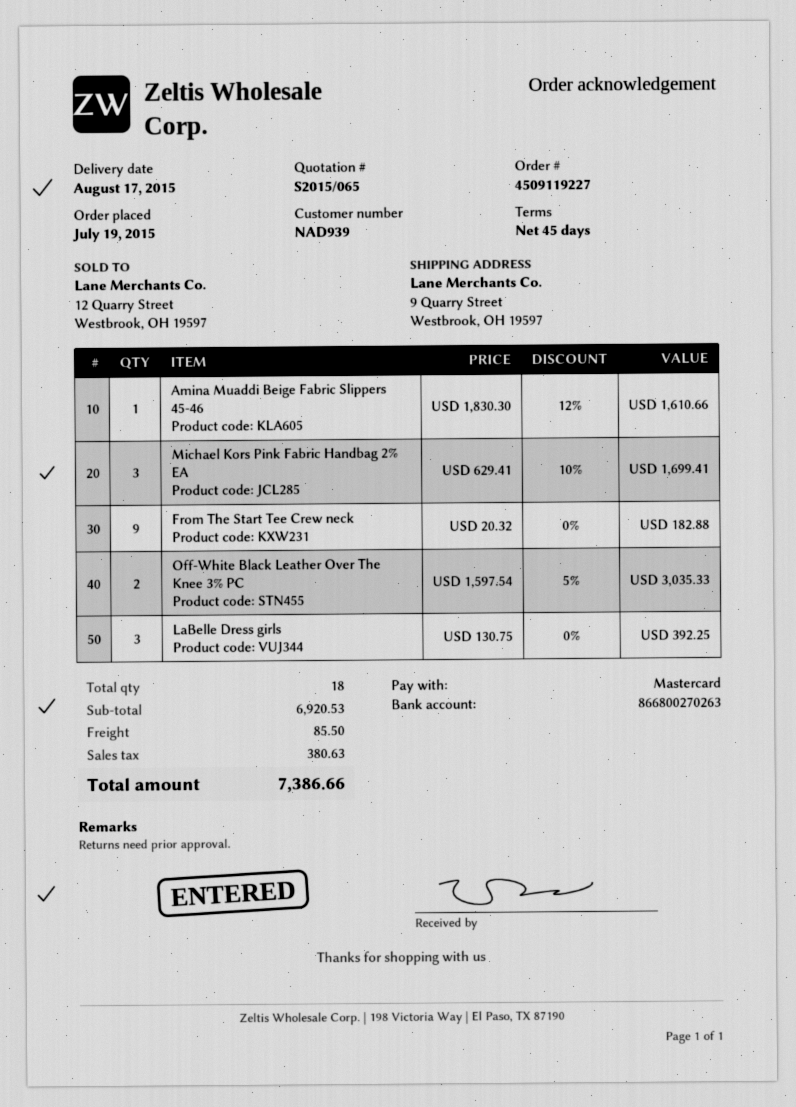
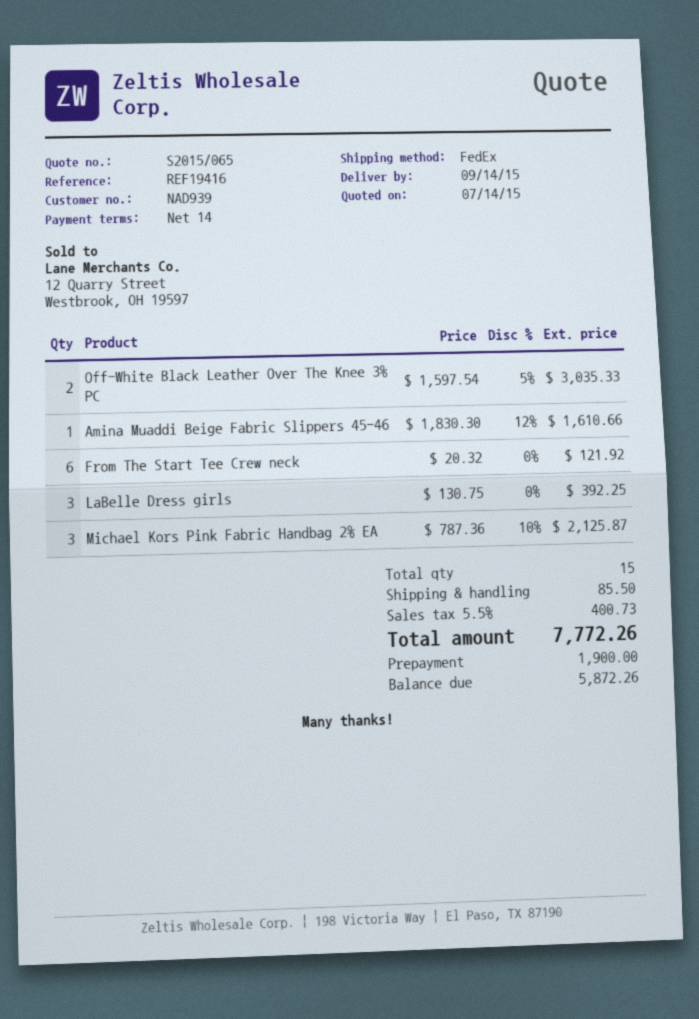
delivery date: 2015-08-17 -> 2015-09-14
payment terms: 45 days -> 14 days
Michael Kors Pink Fabric Handbag 2% EA: 3 x 629.41 - 10% = 1699.41 -> 3 x 787.36 - 10% = 2125.87
From The Start Tee Crew neck: 9 x 20.32 = 182.88 -> 6 x 20.32 = 121.92
total quantity: 18 -> 15
tax: 380.63 -> 400.73
total: 7386.66 -> 7772.26

